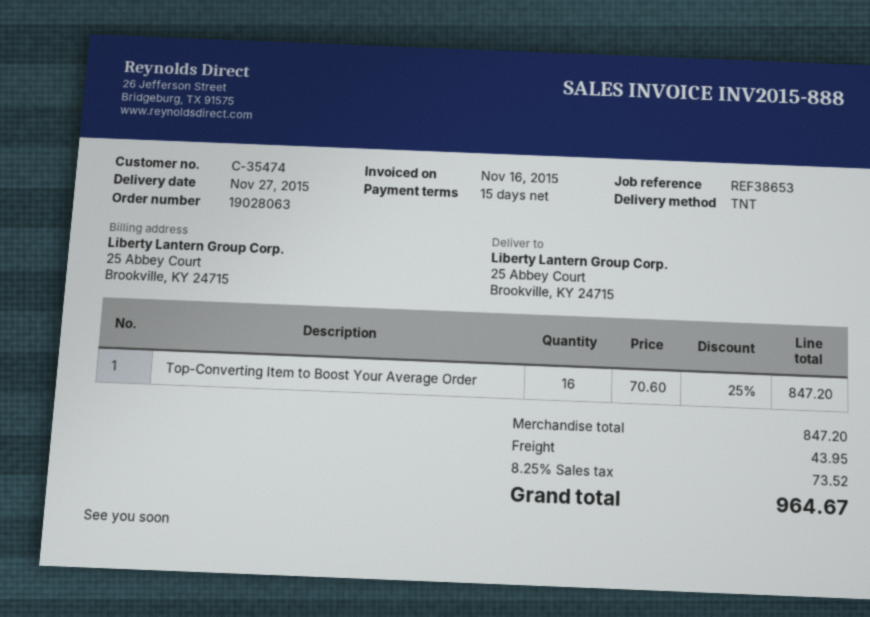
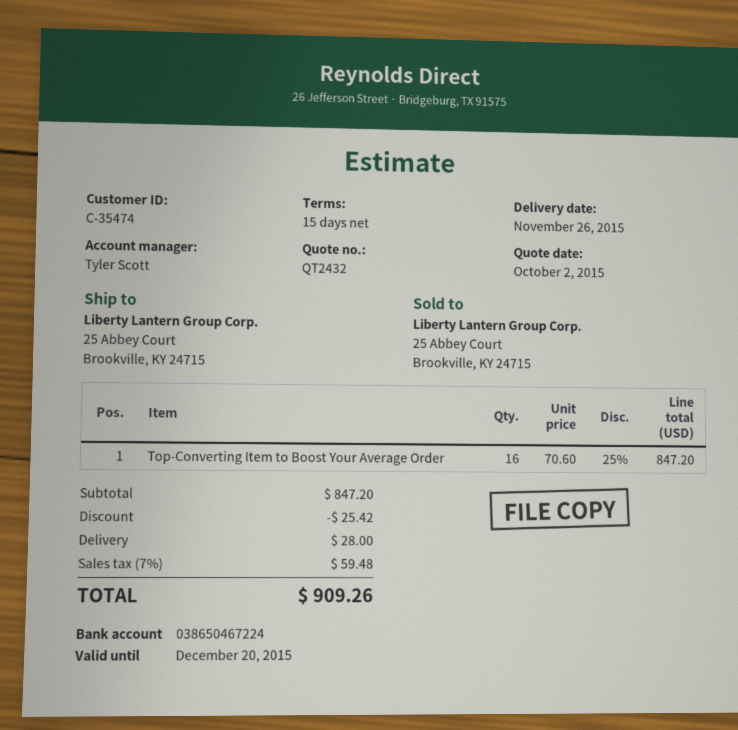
delivery date: 2015-11-27 -> 2015-11-26
discount: none -> 25.42
shipping: 43.95 -> 28.00
tax: 8.25% = 73.52 -> 7% = 59.48
total: 964.67 -> 909.26

